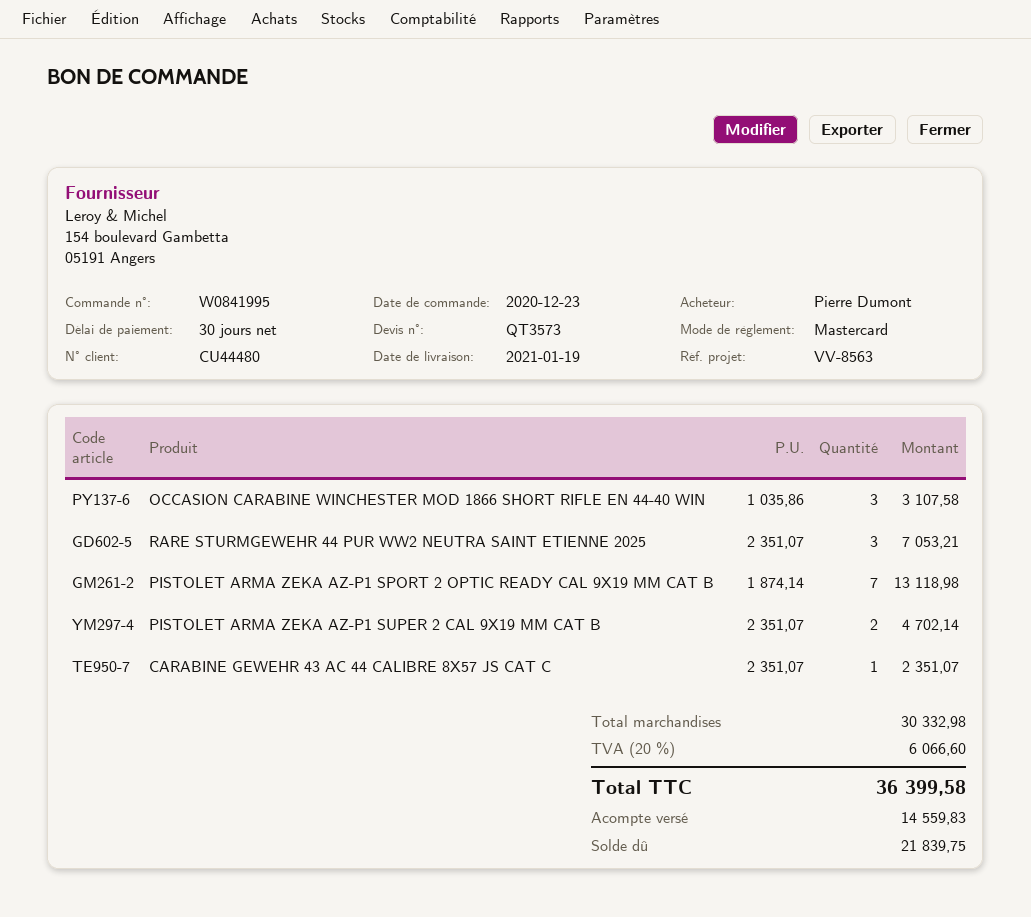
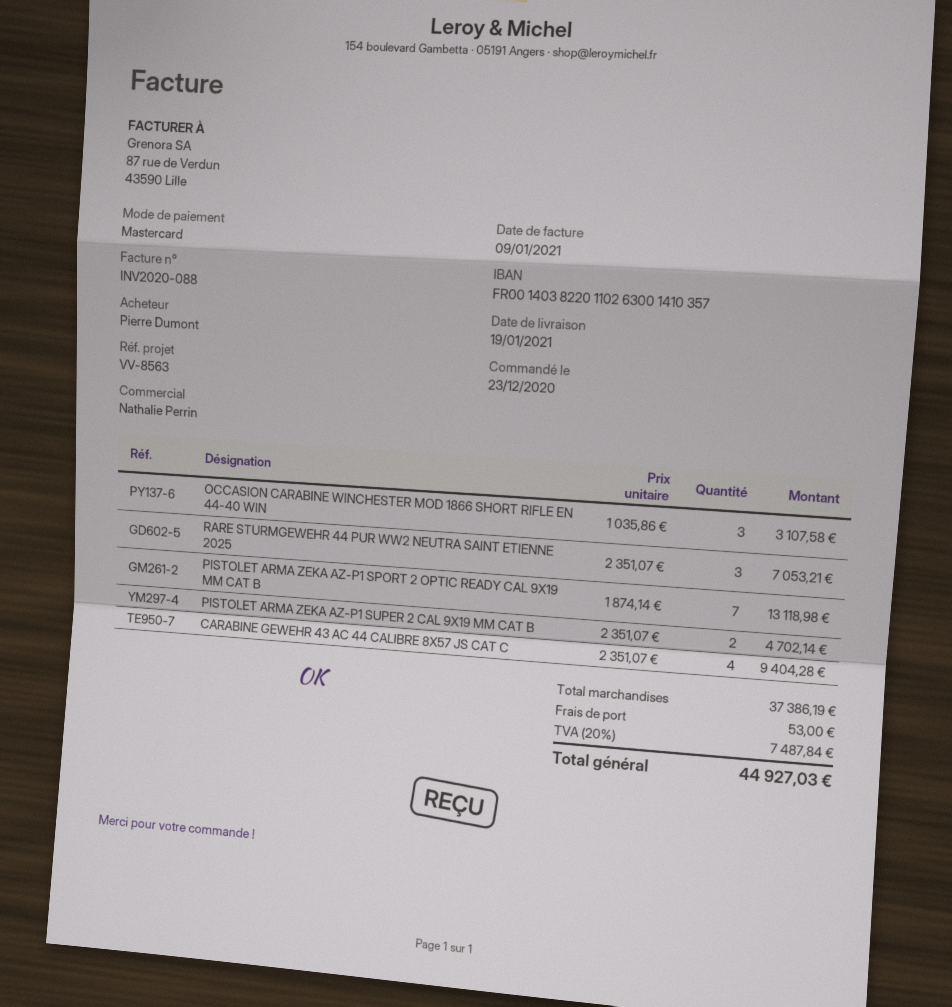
CARABINE GEWEHR 43 AC 44 CALIBRE 8X57 JS CAT C: 1 x 2351.07 = 2351.07 -> 4 x 2351.07 = 9404.28
subtotal: 30332.98 -> 37386.19
shipping: none -> 53.00
tax: 20% = 6066.60 -> 20% = 7487.84
total: 36399.58 -> 44927.03

